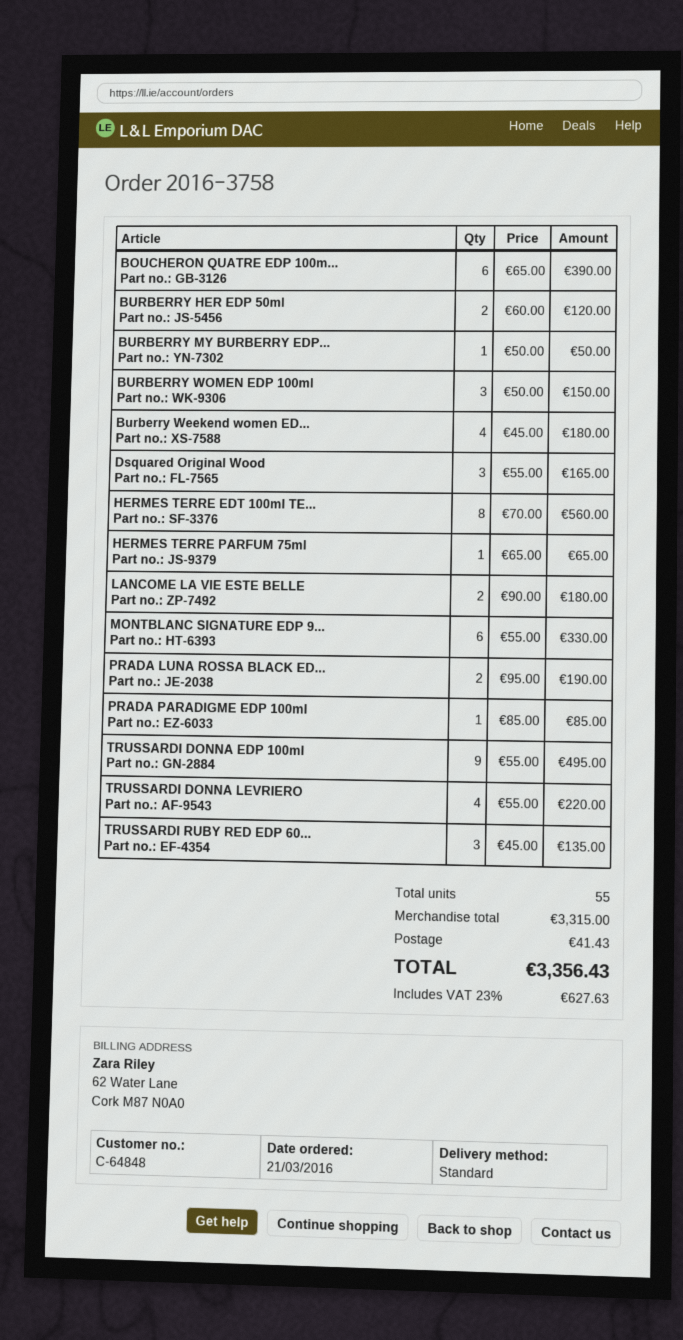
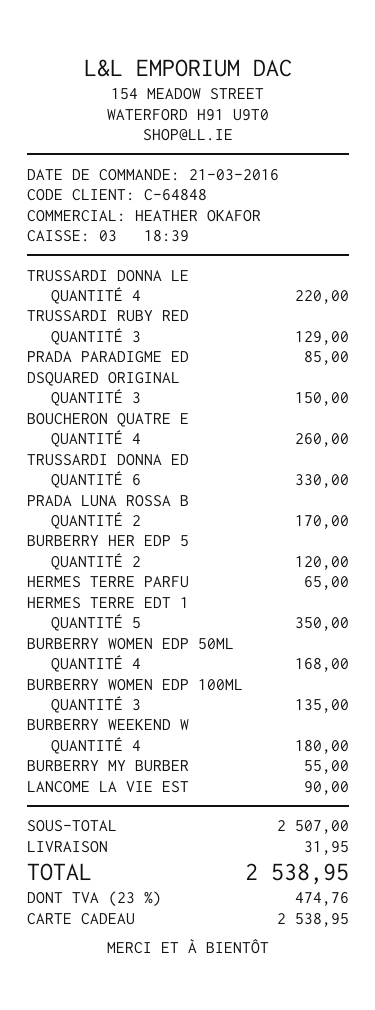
BOUCHERON QUATRE EDP 100m...: 6 for 390.00 -> 4 for 260.00
BURBERRY MY BURBERRY EDP...: 1 for 50.00 -> 1 for 55.00
BURBERRY WOMEN EDP 100ml: 3 for 150.00 -> 3 for 135.00
Dsquared Original Wood: 3 for 165.00 -> 3 for 150.00
HERMES TERRE EDT 100ml TE...: 8 for 560.00 -> 5 for 350.00
LANCOME LA VIE ESTE BELLE: 2 for 180.00 -> 1 for 90.00
MONTBLANC SIGNATURE EDP 9...: 6 for 330.00 -> none
PRADA LUNA ROSSA BLACK ED...: 2 for 190.00 -> 2 for 170.00
TRUSSARDI DONNA EDP 100ml: 9 for 495.00 -> 6 for 330.00
TRUSSARDI RUBY RED EDP 60...: 3 for 135.00 -> 3 for 129.00
BURBERRY WOMEN EDP 50ML: none -> 4 for 168.00
subtotal: 3315.00 -> 2507.00
shipping: 41.43 -> 31.95
tax: 23% = 627.63 -> 23% = 474.76
total: 3356.43 -> 2538.95

